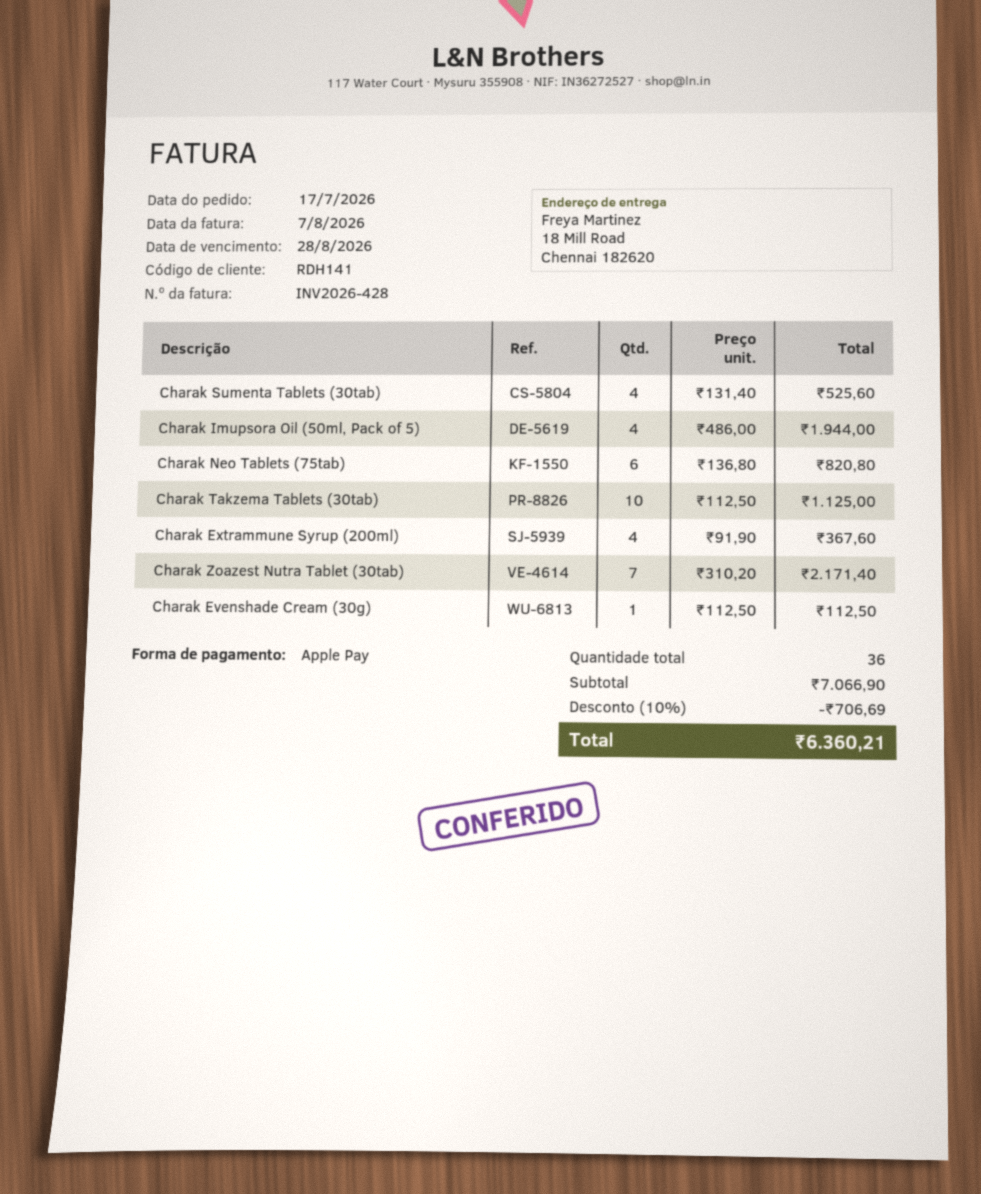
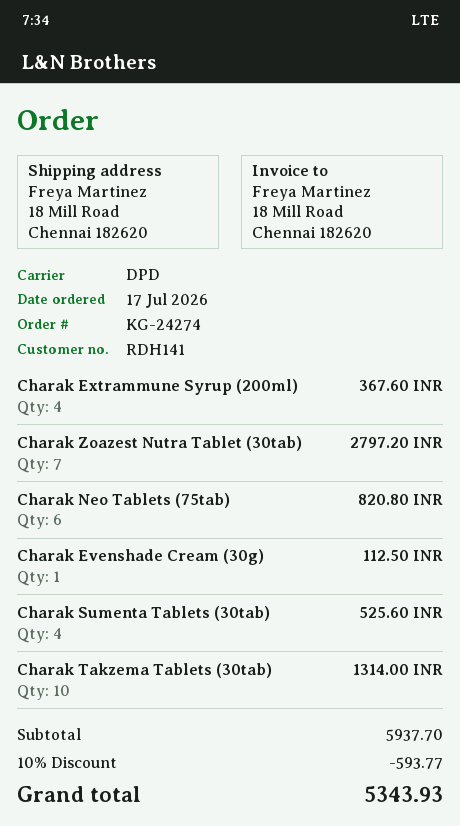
Charak Imupsora Oil (50ml, Pack of 5): 4 for 1944.00 -> none
Charak Takzema Tablets (30tab): 10 for 1125.00 -> 10 for 1314.00
Charak Zoazest Nutra Tablet (30tab): 7 for 2171.40 -> 7 for 2797.20
subtotal: 7066.90 -> 5937.70
discount: 10% = 706.69 -> 10% = 593.77
total: 6360.21 -> 5343.93

